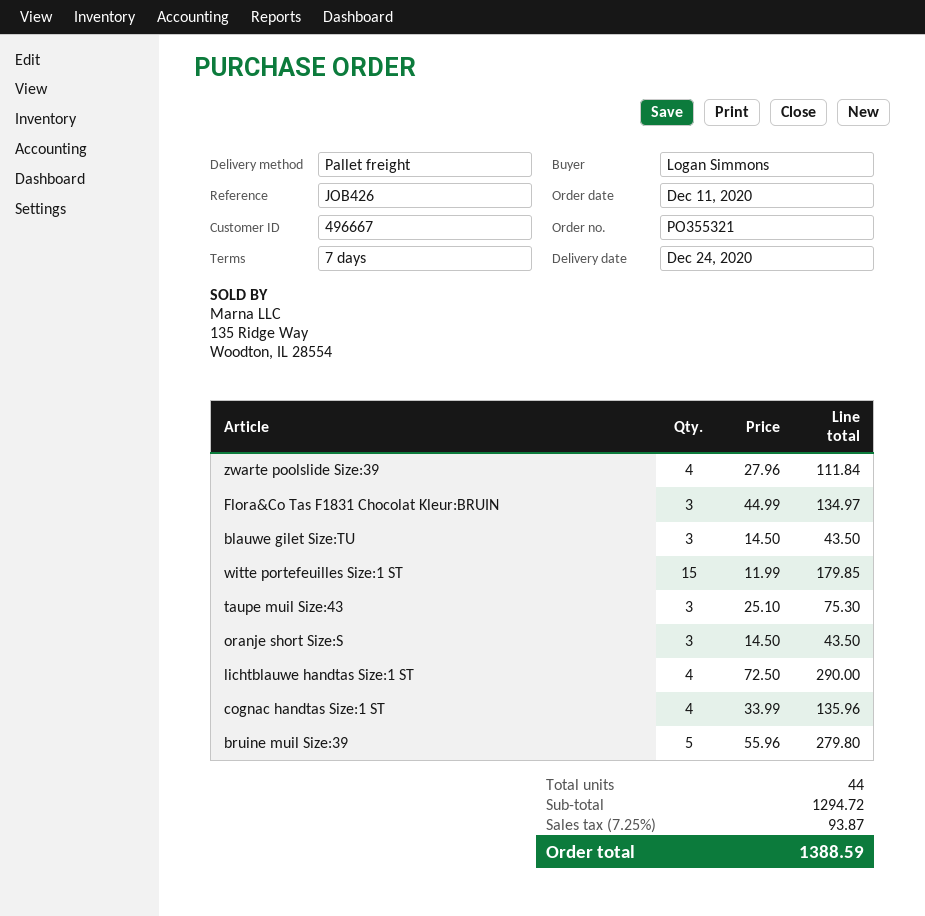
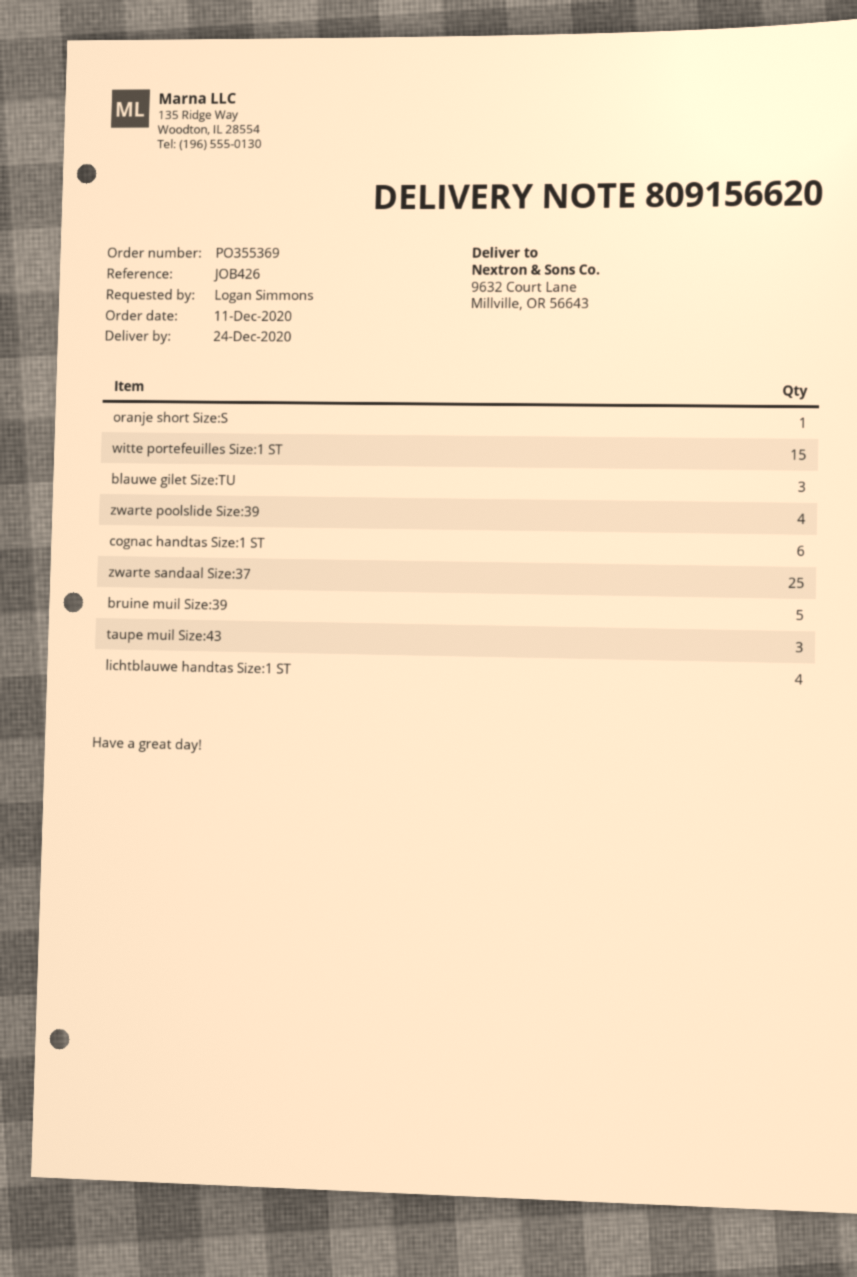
order number: PO355321 -> PO355369
Flora&Co Tas F1831 Chocolat Kleur:BRUIN: 3 -> none
oranje short Size:S: 3 -> 1
cognac handtas Size:1 ST: 4 -> 6
zwarte sandaal Size:37: none -> 25

